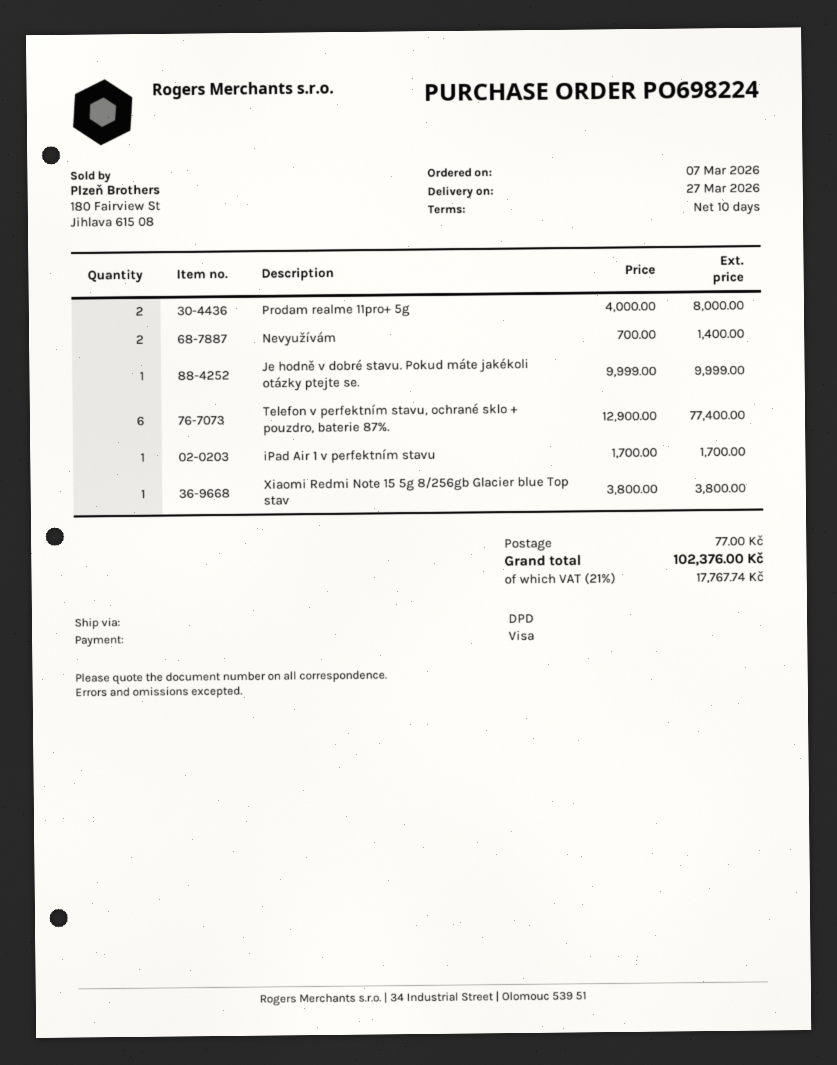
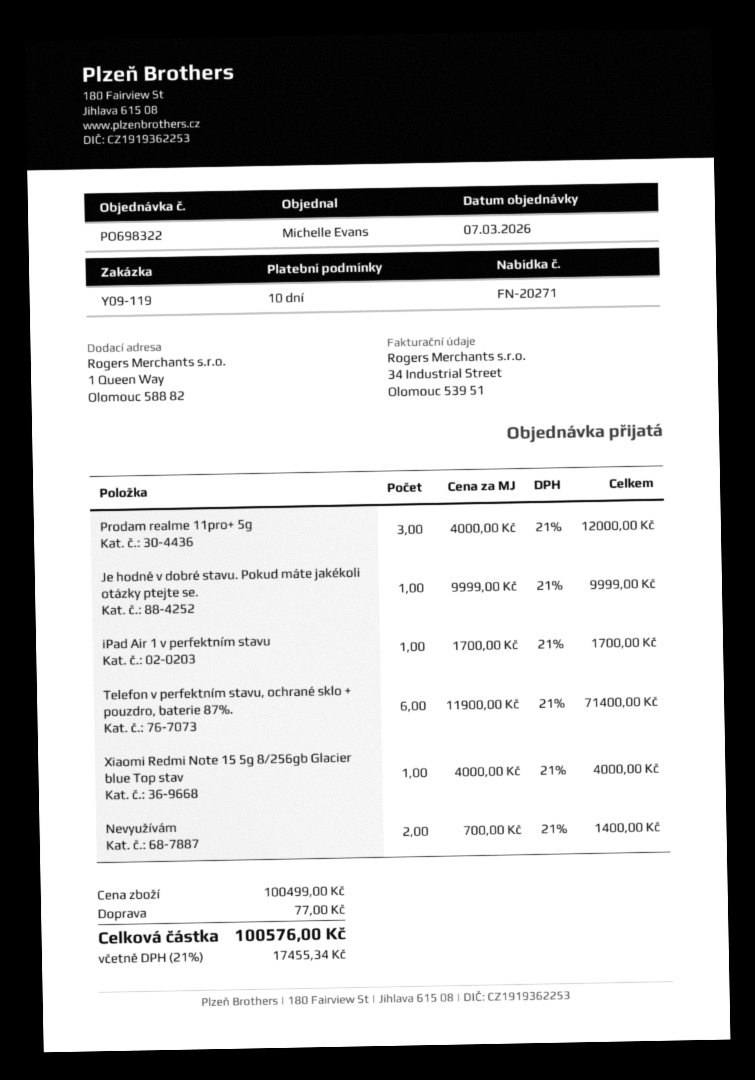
order number: PO698224 -> PO698322
Prodam realme 11pro+ 5g: 2 x 4000.00 = 8000.00 -> 3 x 4000.00 = 12000.00
Telefon v perfektním stavu, ochrané sklo + pouzdro, baterie 87%.: 6 x 12900.00 = 77400.00 -> 6 x 11900.00 = 71400.00
Xiaomi Redmi Note 15 5g 8/256gb Glacier blue Top stav: 1 x 3800.00 = 3800.00 -> 1 x 4000.00 = 4000.00
tax: 21% = 17767.74 -> 21% = 17455.34
total: 102376.00 -> 100576.00

